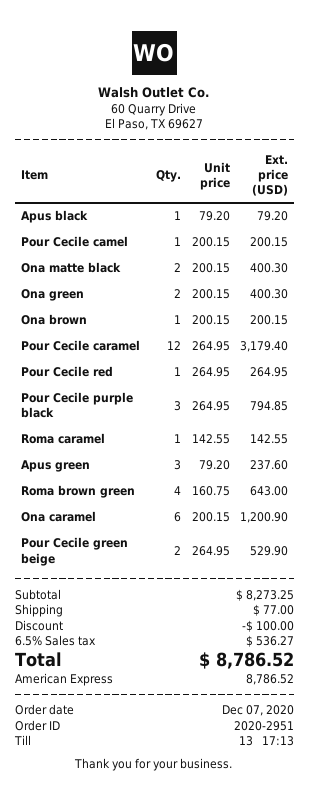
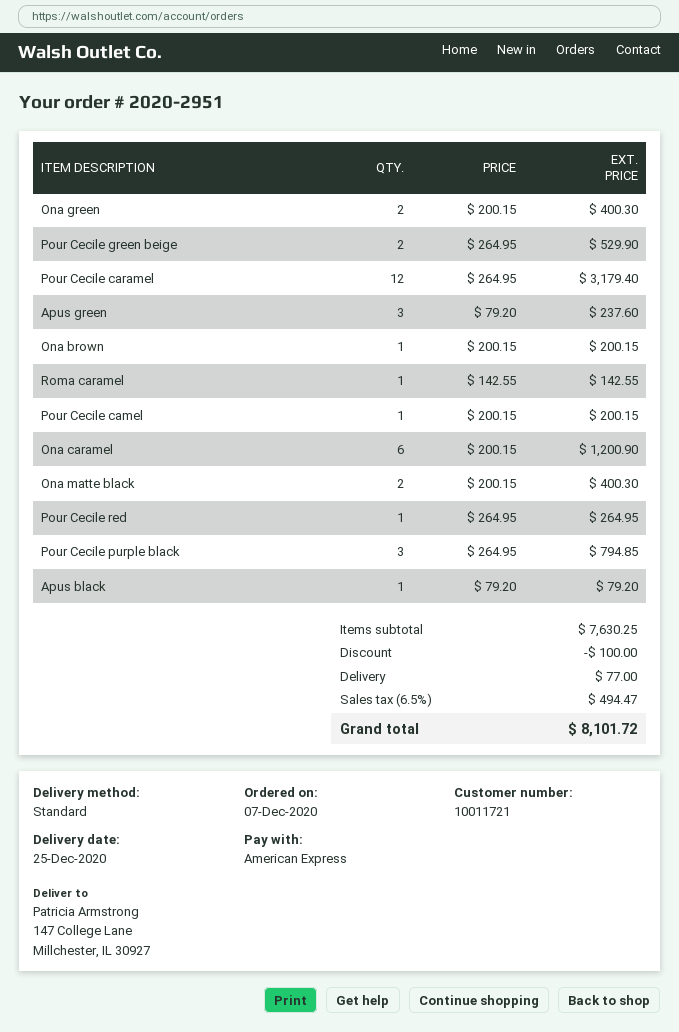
Roma brown green: 4 x 160.75 = 643.00 -> none
subtotal: 8273.25 -> 7630.25
tax: 6.5% = 536.27 -> 6.5% = 494.47
total: 8786.52 -> 8101.72

